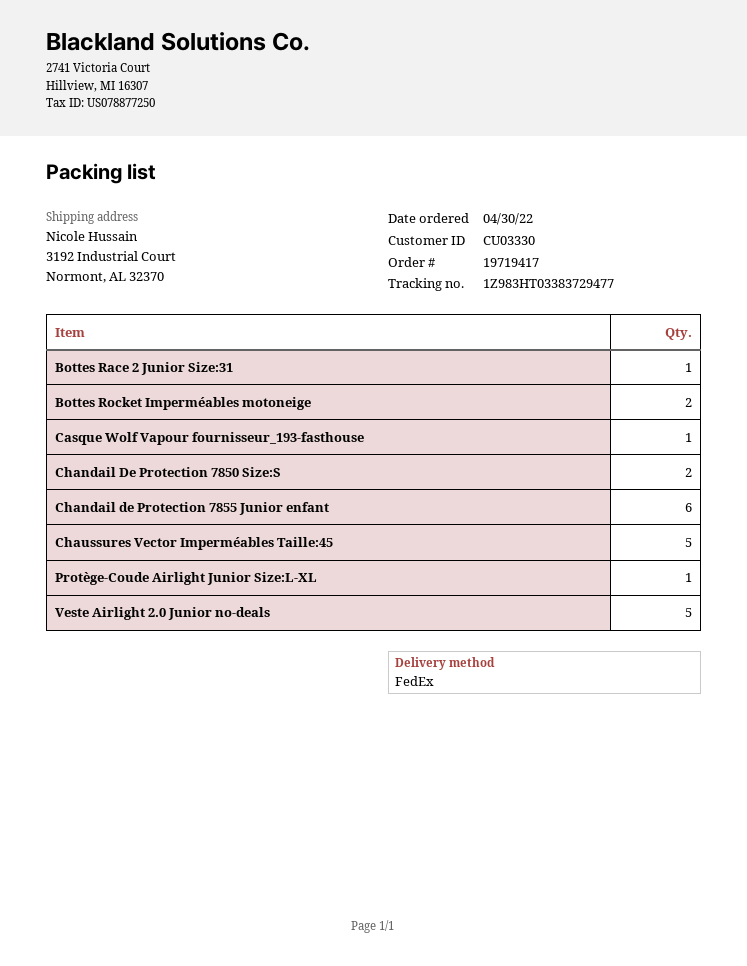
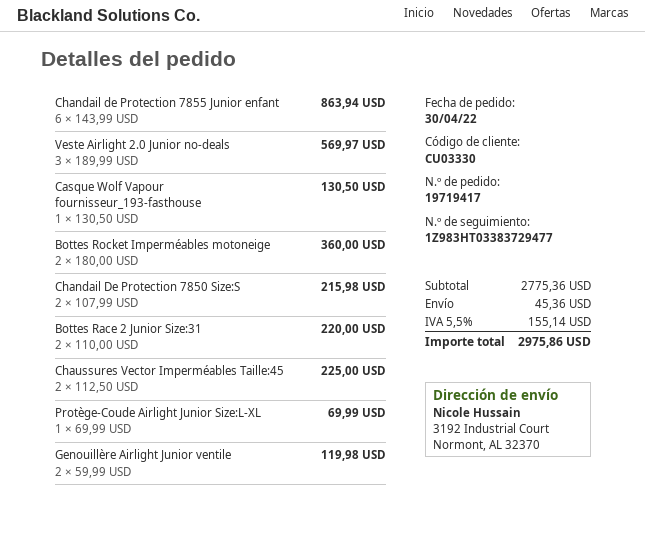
Bottes Race 2 Junior Size:31: 1 -> 2
Chaussures Vector Imperméables Taille:45: 5 -> 2
Veste Airlight 2.0 Junior no-deals: 5 -> 3
Genouillère Airlight Junior ventile: none -> 2

